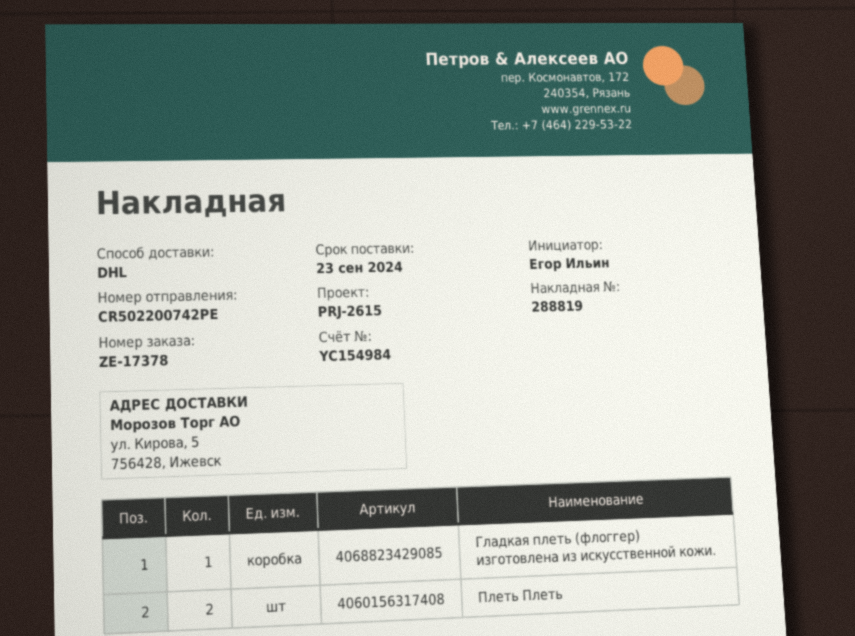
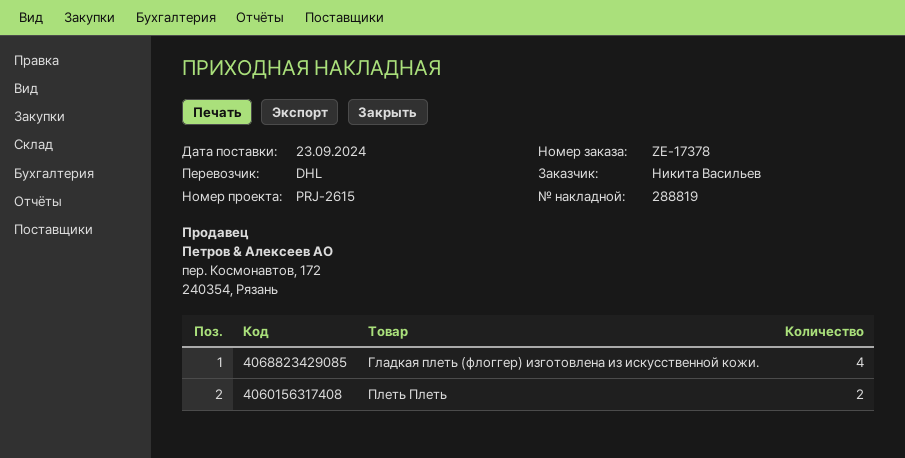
ordered by: Егор Ильин -> Никита Васильев
Гладкая плеть (флоггер) изготовлена из искусственной кожи.: 1 -> 4

